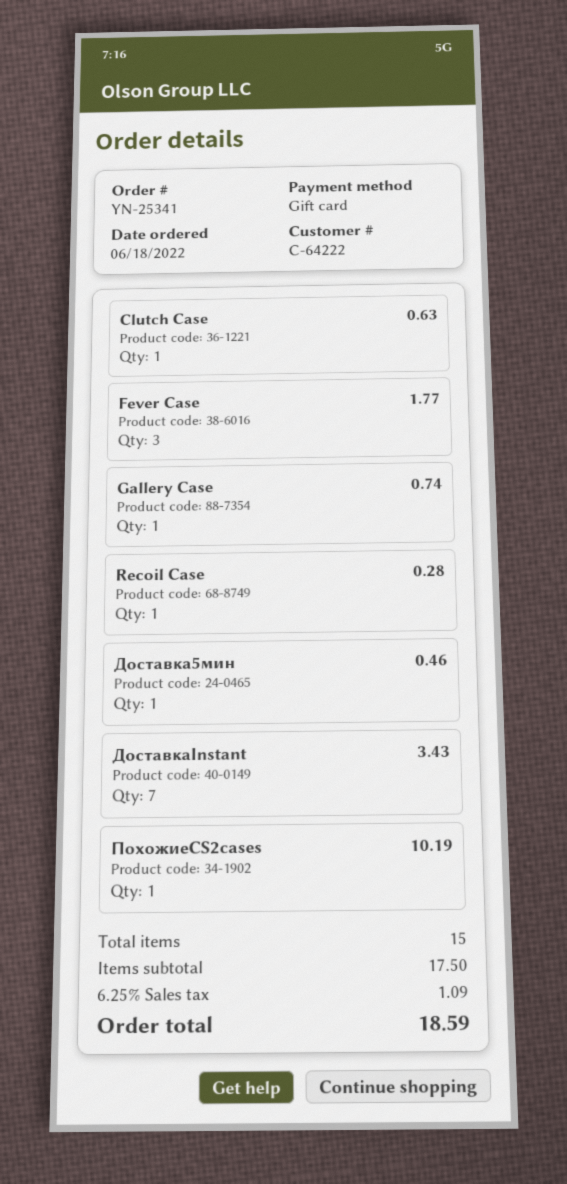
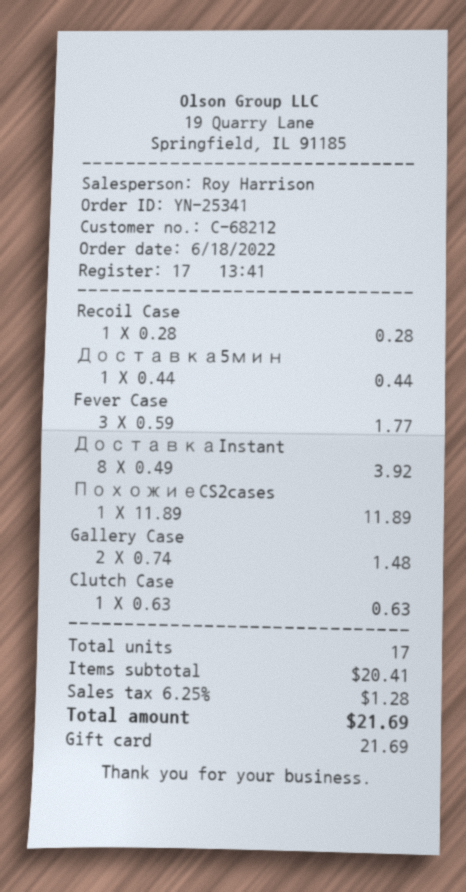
customer number: C-64222 -> C-68212
Gallery Case: 1 for 0.74 -> 2 for 1.48
Доставка5мин: 1 for 0.46 -> 1 for 0.44
ДоставкаInstant: 7 for 3.43 -> 8 for 3.92
ПохожиеCS2cases: 1 for 10.19 -> 1 for 11.89
total quantity: 15 -> 17
subtotal: 17.50 -> 20.41
tax: 6.25% = 1.09 -> 6.25% = 1.28
total: 18.59 -> 21.69

